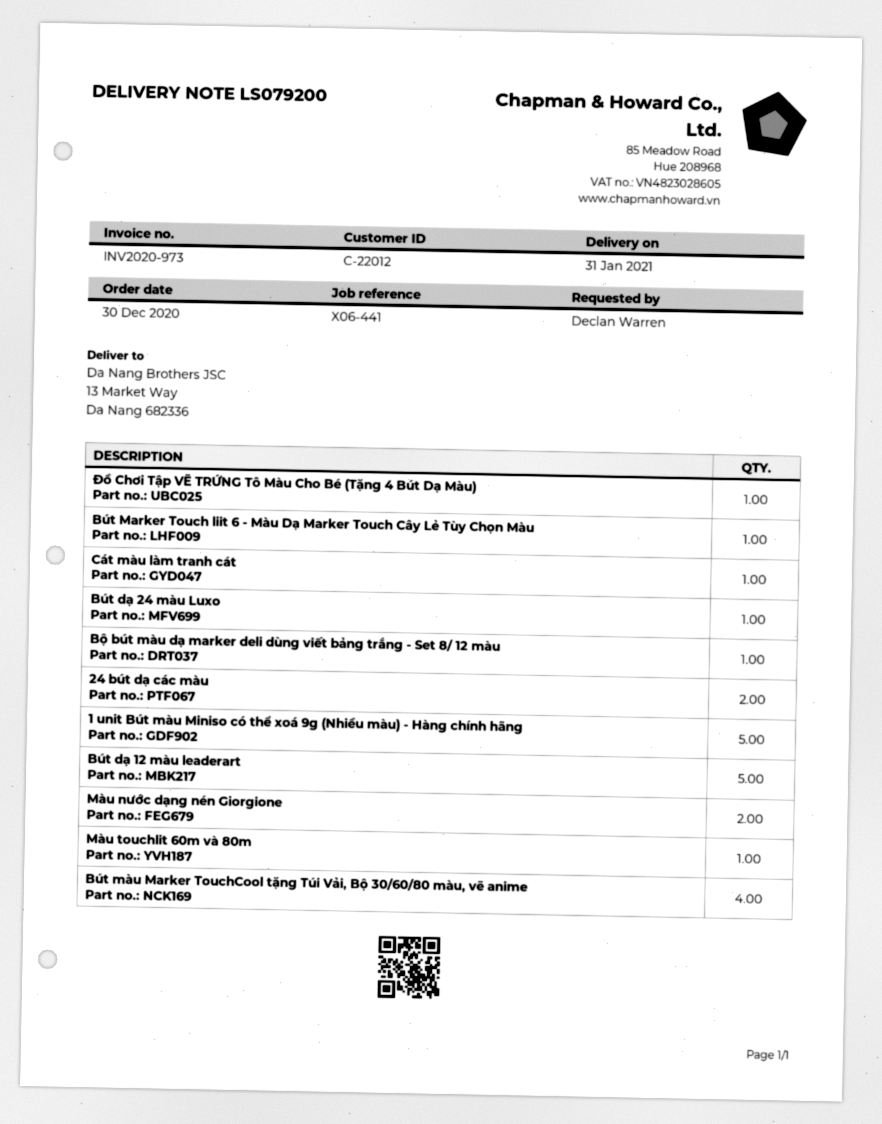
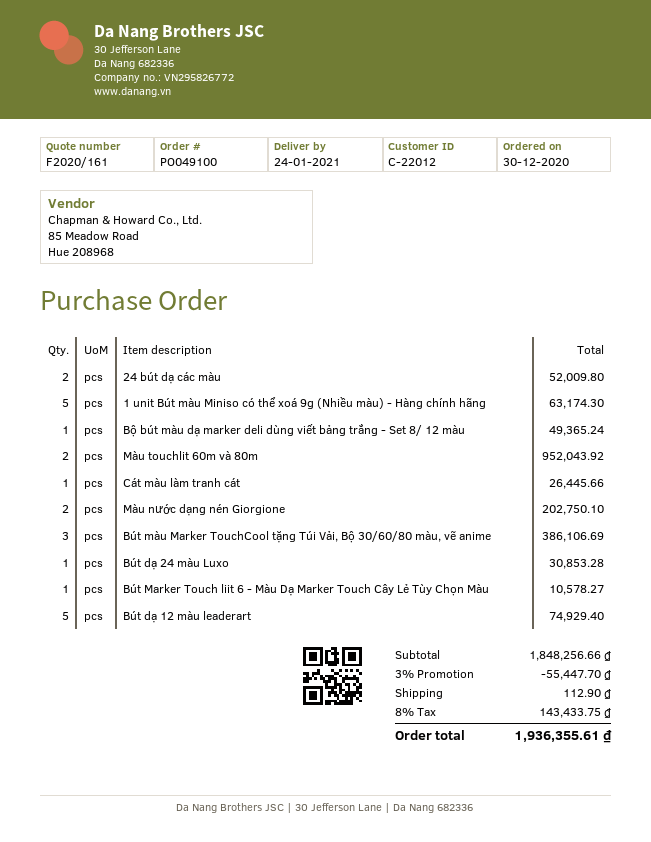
delivery date: 2021-01-31 -> 2021-01-24
Đồ Chơi Tập VẼ TRỨNG Tô Màu Cho Bé (Tặng 4 Bút Dạ Màu): 1 -> none
Màu touchlit 60m và 80m: 1 -> 2
Bút màu Marker TouchCool tặng Túi Vải, Bộ 30/60/80 màu, vẽ anime: 4 -> 3

